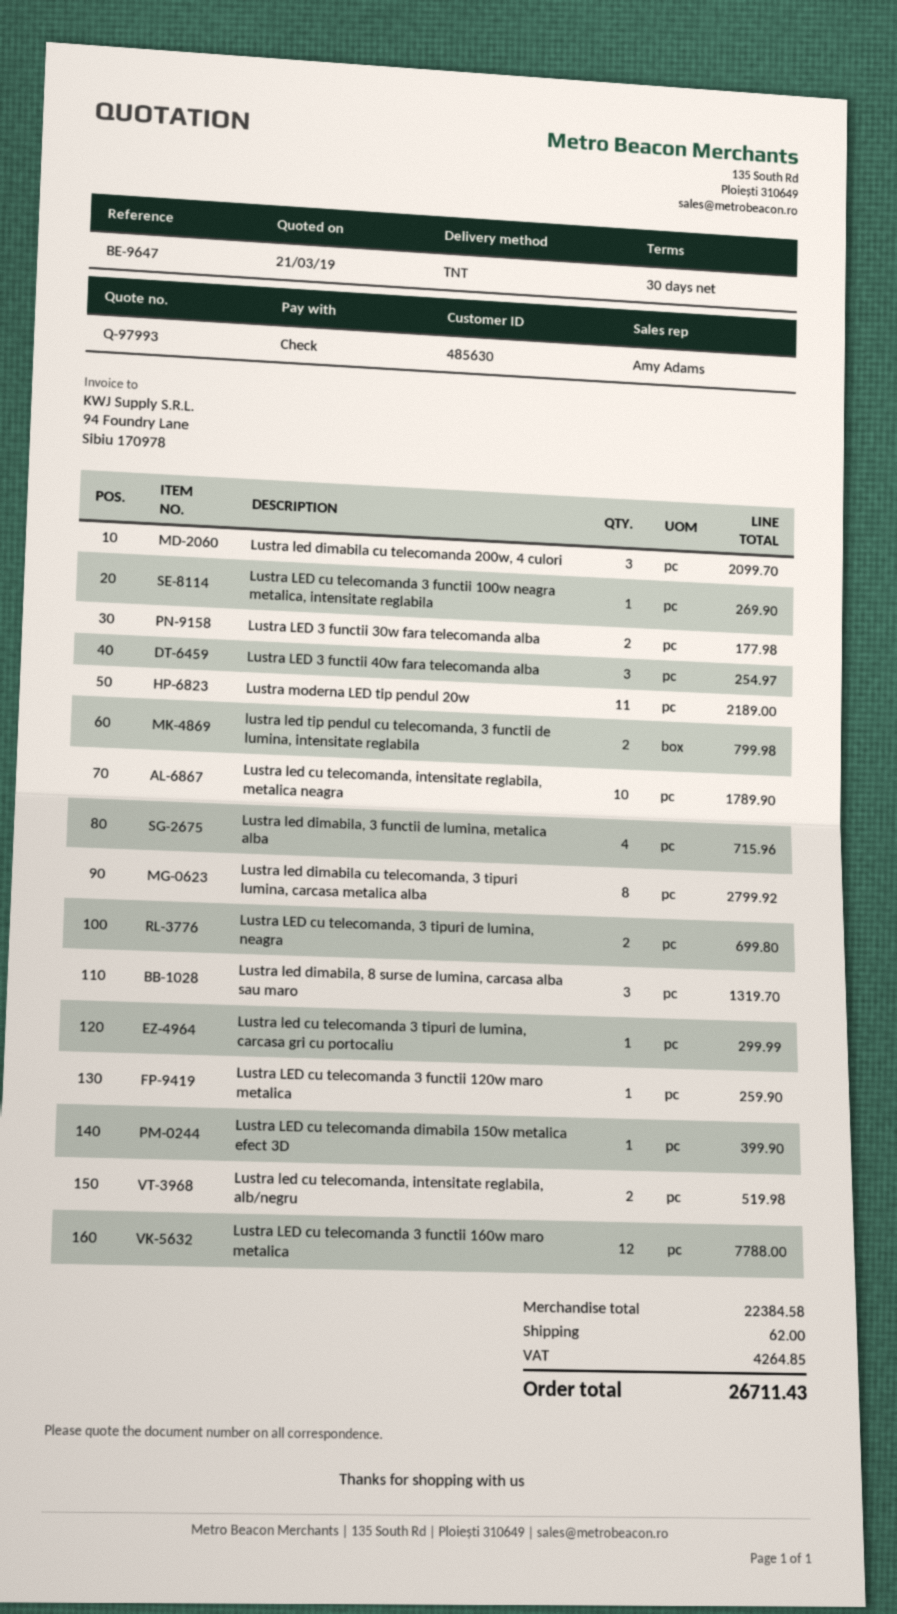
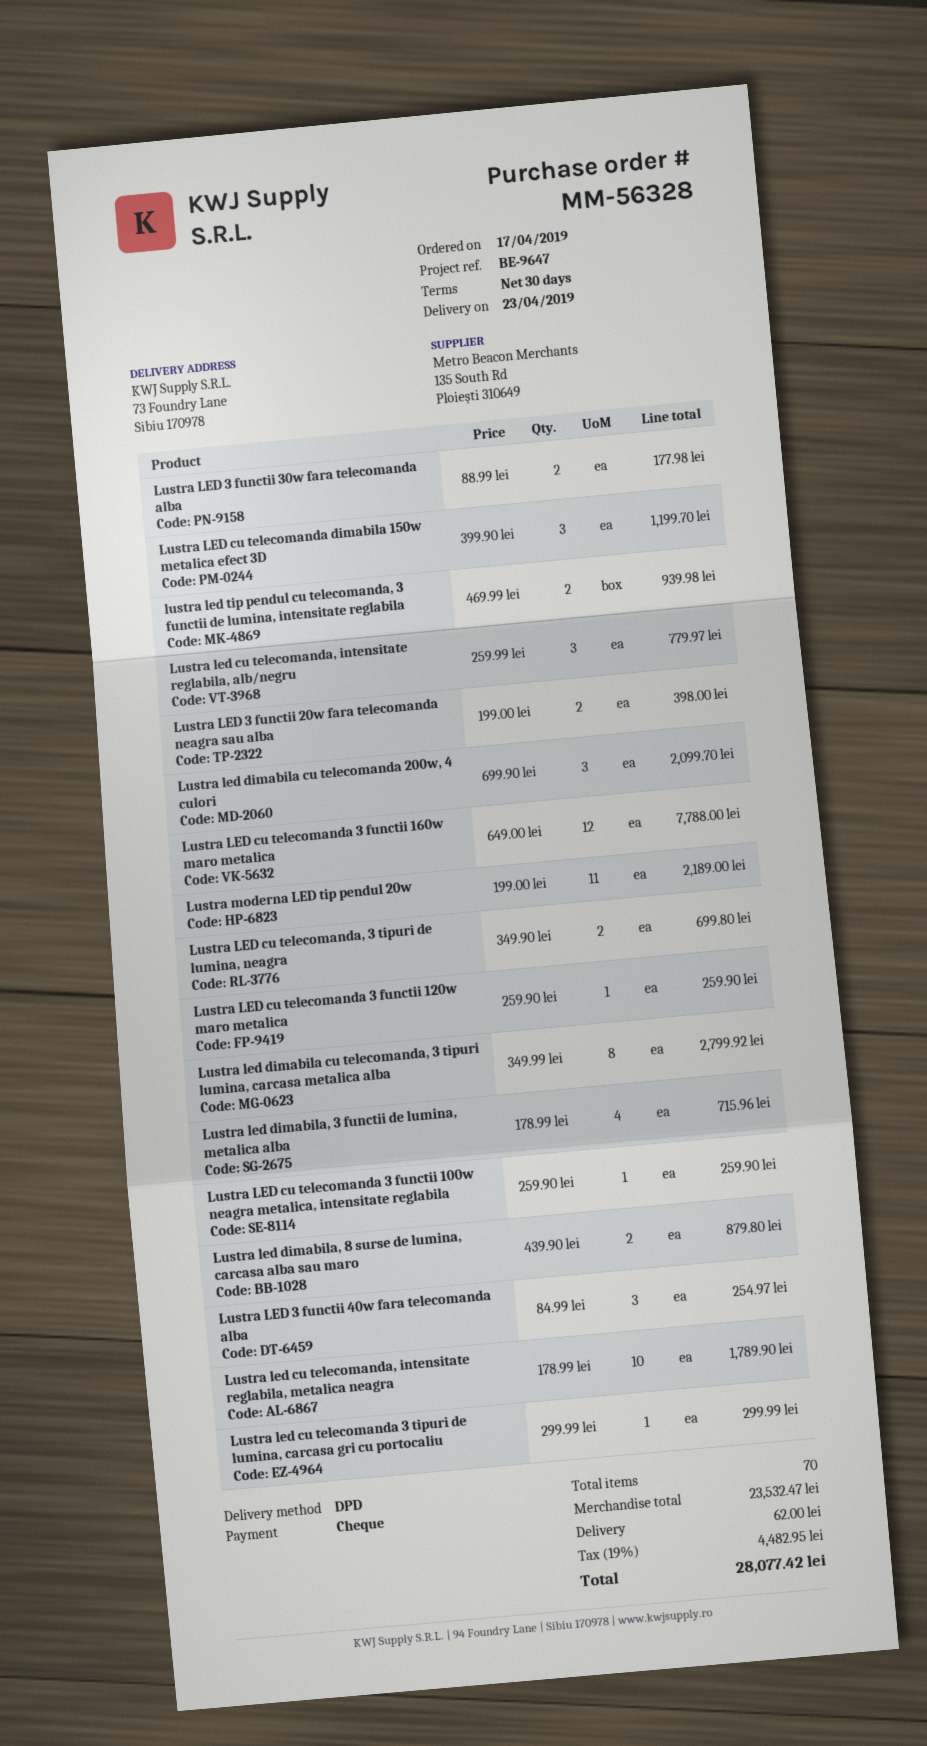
shipping method: TNT -> DPD
Lustra LED cu telecomanda 3 functii 100w neagra metalica, intensitate reglabila: 1 for 269.90 -> 1 for 259.90
lustra led tip pendul cu telecomanda, 3 functii de lumina, intensitate reglabila: 2 for 799.98 -> 2 for 939.98
Lustra led dimabila, 8 surse de lumina, carcasa alba sau maro: 3 for 1319.70 -> 2 for 879.80
Lustra LED cu telecomanda dimabila 150w metalica efect 3D: 1 for 399.90 -> 3 for 1199.70
Lustra led cu telecomanda, intensitate reglabila, alb/negru: 2 for 519.98 -> 3 for 779.97
Lustra LED 3 functii 20w fara telecomanda neagra sau alba: none -> 2 for 398.00
subtotal: 22384.58 -> 23532.47
tax: 4264.85 -> 4482.95
total: 26711.43 -> 28077.42

